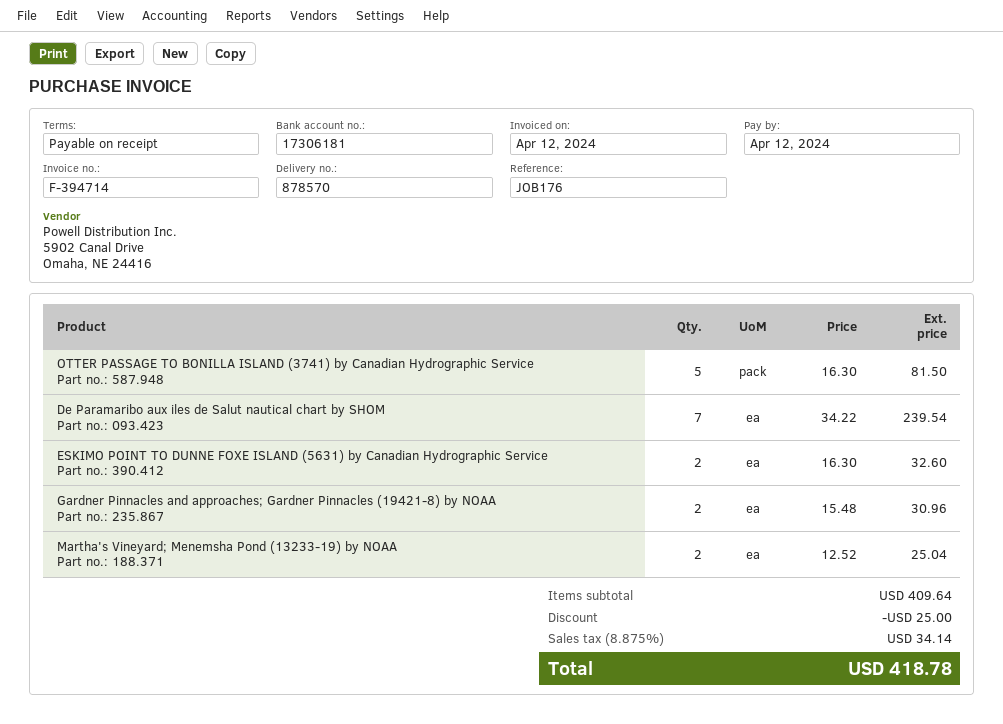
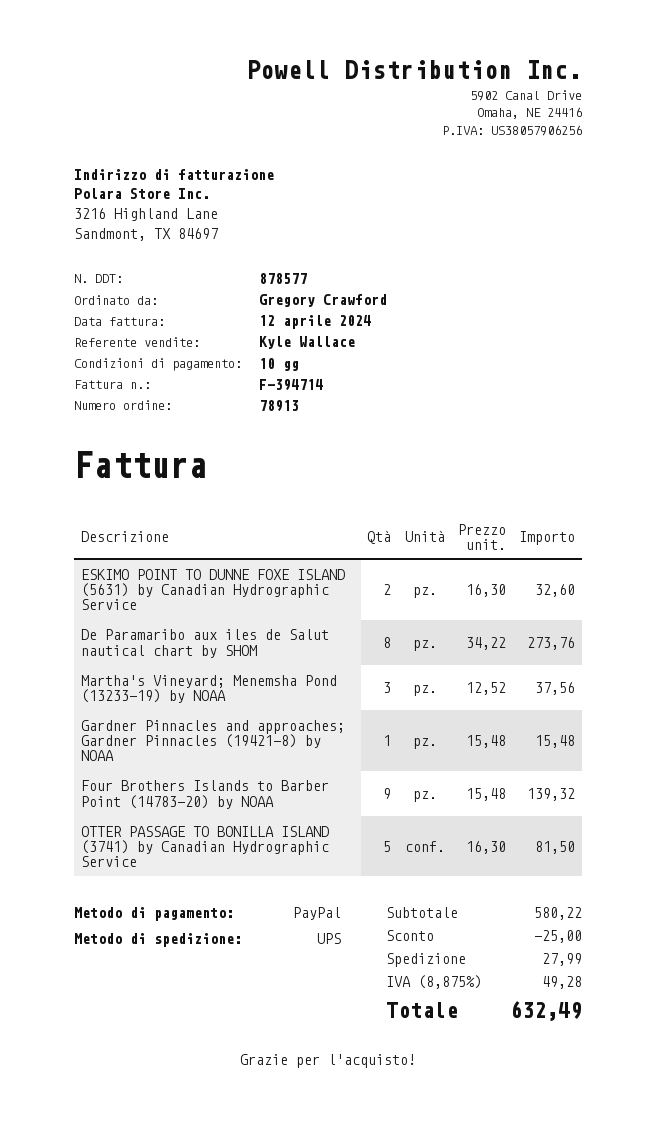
delivery note number: 878570 -> 878577
payment terms: on receipt -> 10 days
De Paramaribo aux iles de Salut nautical chart by SHOM: 7 x 34.22 = 239.54 -> 8 x 34.22 = 273.76
Gardner Pinnacles and approaches; Gardner Pinnacles (19421-8) by NOAA: 2 x 15.48 = 30.96 -> 1 x 15.48 = 15.48
Martha's Vineyard; Menemsha Pond (13233-19) by NOAA: 2 x 12.52 = 25.04 -> 3 x 12.52 = 37.56
Four Brothers Islands to Barber Point (14783-20) by NOAA: none -> 9 x 15.48 = 139.32
subtotal: 409.64 -> 580.22
shipping: none -> 27.99
tax: 8.875% = 34.14 -> 8.875% = 49.28
total: 418.78 -> 632.49

